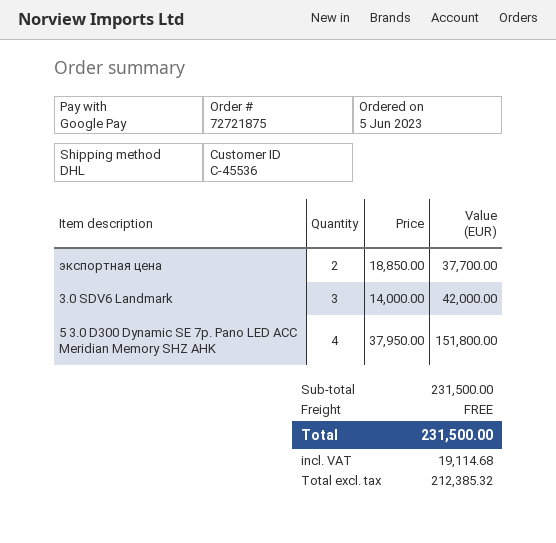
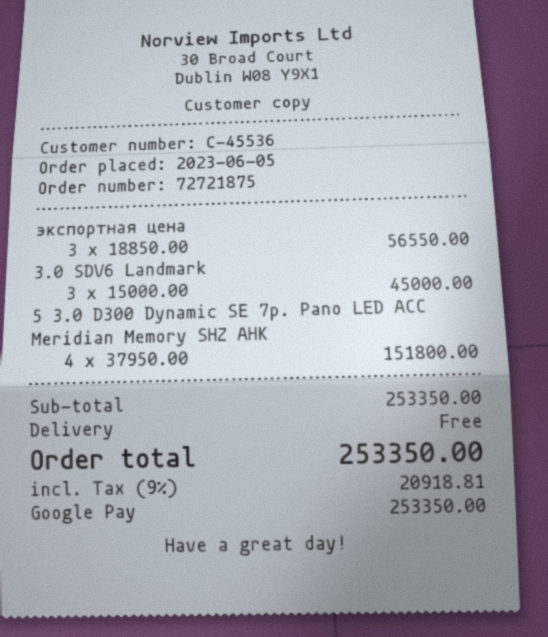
экспортная цена: 2 x 18850.00 = 37700.00 -> 3 x 18850.00 = 56550.00
3.0 SDV6 Landmark: 3 x 14000.00 = 42000.00 -> 3 x 15000.00 = 45000.00
subtotal: 231500.00 -> 253350.00
tax: 19114.68 -> 20918.81
total: 231500.00 -> 253350.00

